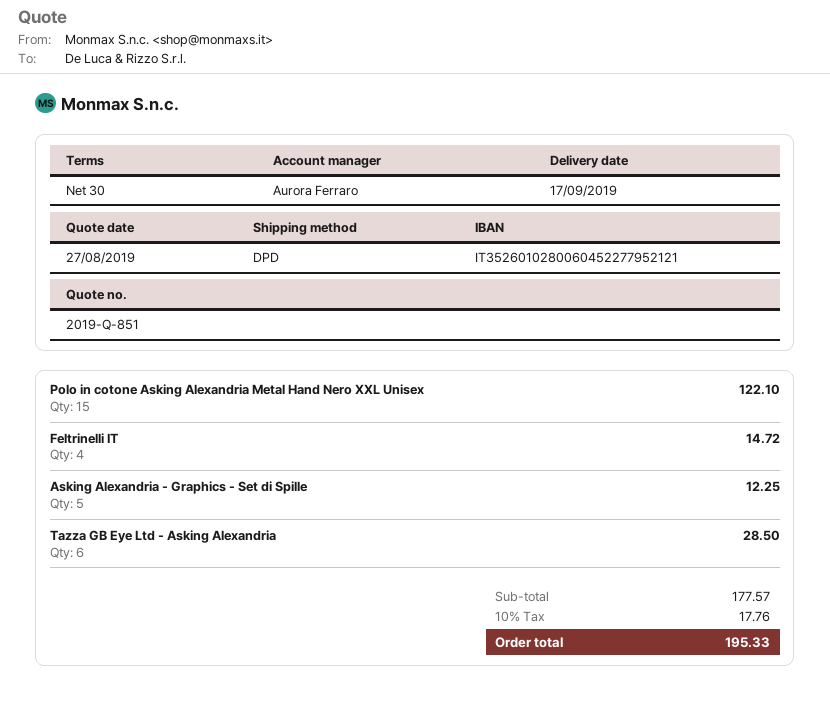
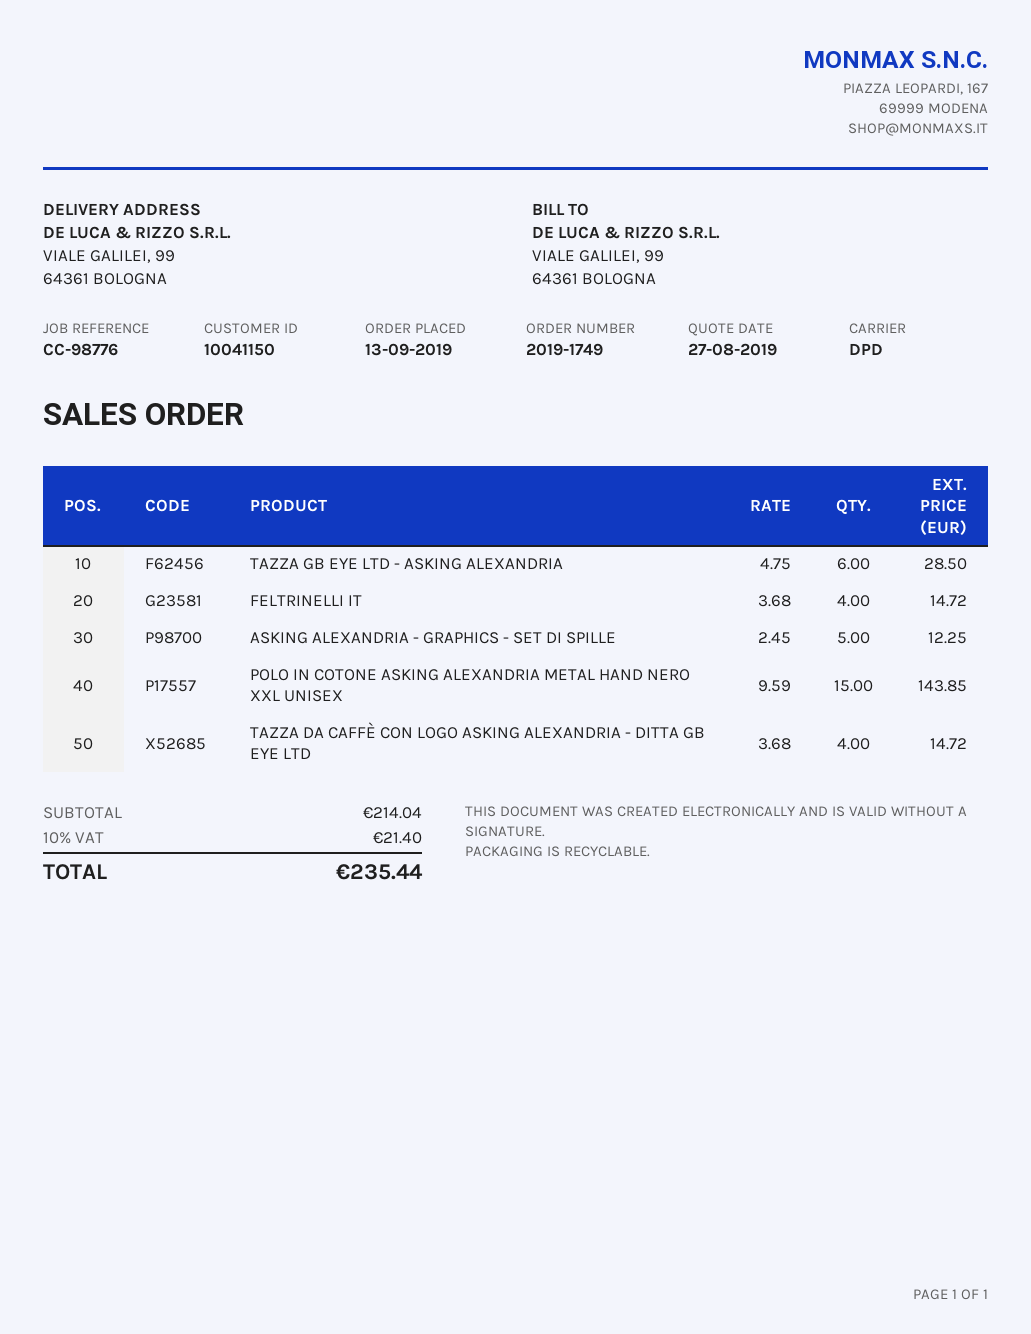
Polo in cotone Asking Alexandria Metal Hand Nero XXL Unisex: 15 for 122.10 -> 15 for 143.85
TAZZA DA CAFFÈ CON LOGO ASKING ALEXANDRIA - DITTA GB EYE LTD: none -> 4 for 14.72
subtotal: 177.57 -> 214.04
tax: 10% = 17.76 -> 10% = 21.40
total: 195.33 -> 235.44

